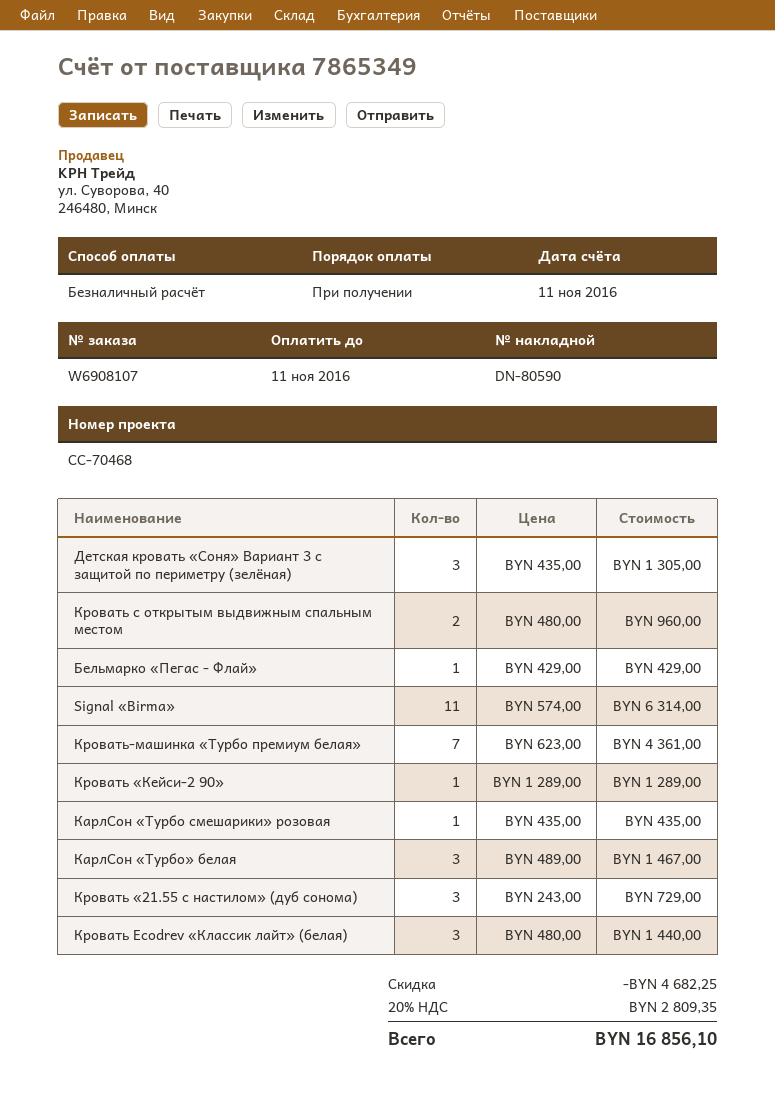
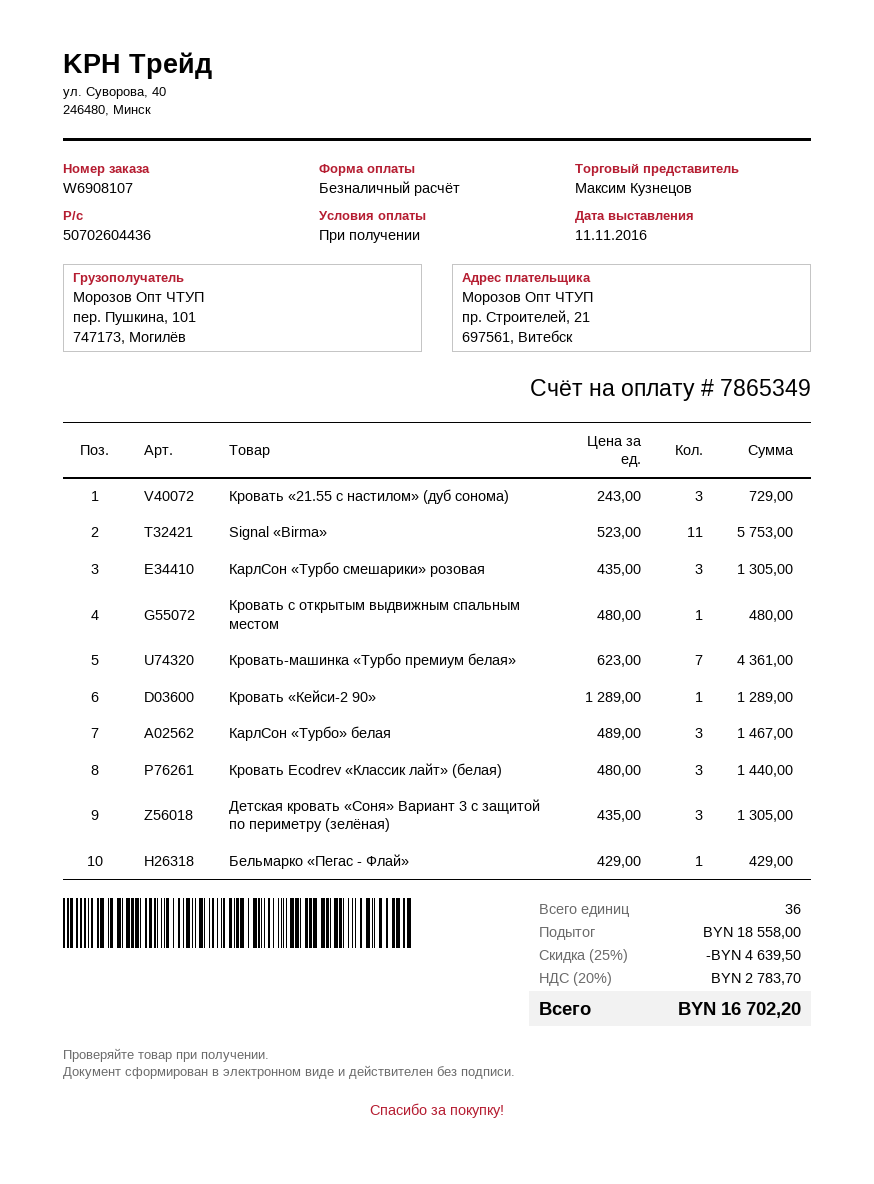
Кровать с открытым выдвижным спальным местом: 2 x 480.00 = 960.00 -> 1 x 480.00 = 480.00
Signal «Birma»: 11 x 574.00 = 6314.00 -> 11 x 523.00 = 5753.00
КарлСон «Турбо смешарики» розовая: 1 x 435.00 = 435.00 -> 3 x 435.00 = 1305.00
discount: 4682.25 -> 4639.50
tax: 20% = 2809.35 -> 20% = 2783.70
total: 16856.10 -> 16702.20

